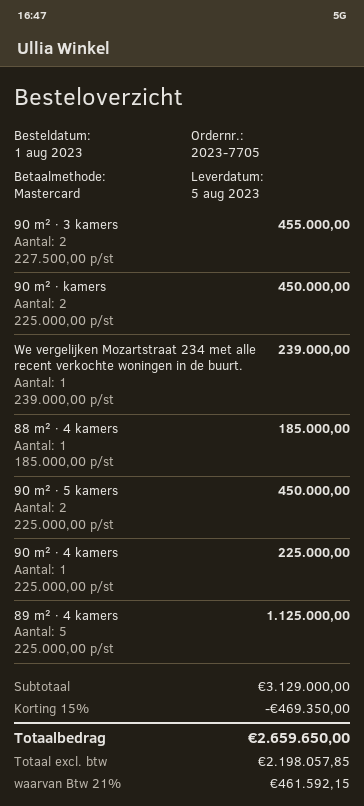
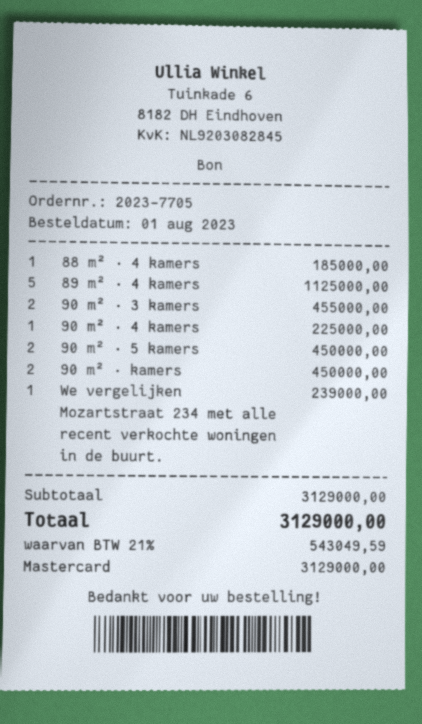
discount: 15% = 469350.00 -> none
tax: 21% = 461592.15 -> 21% = 543049.59
total: 2659650.00 -> 3129000.00

